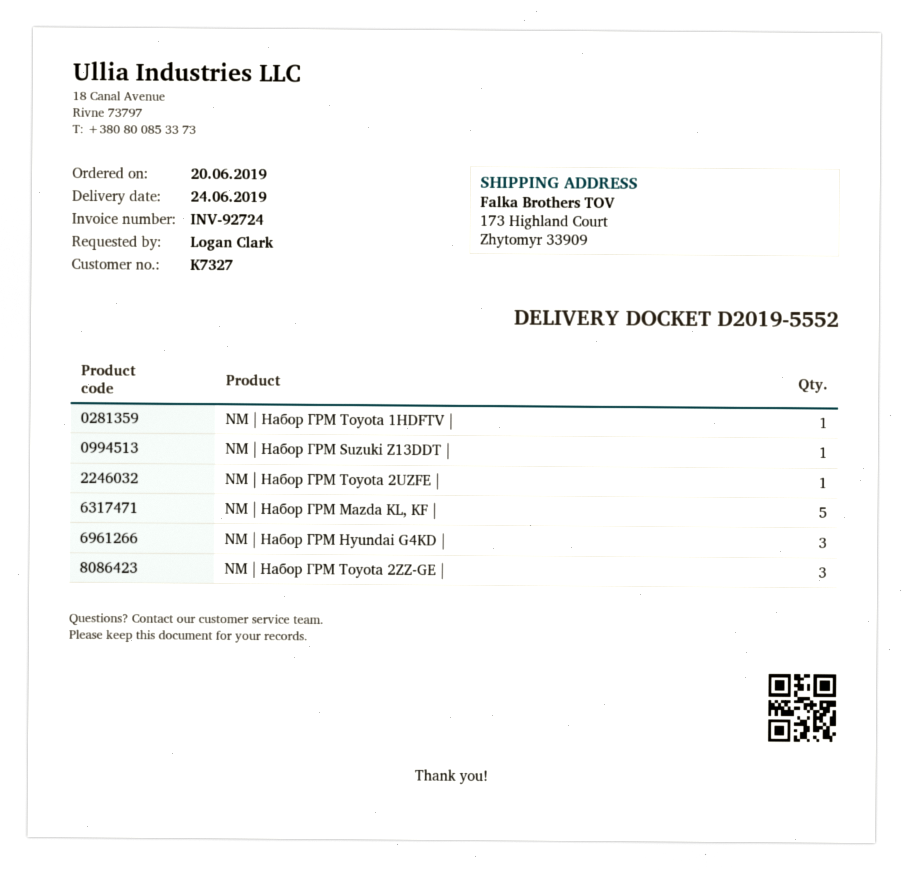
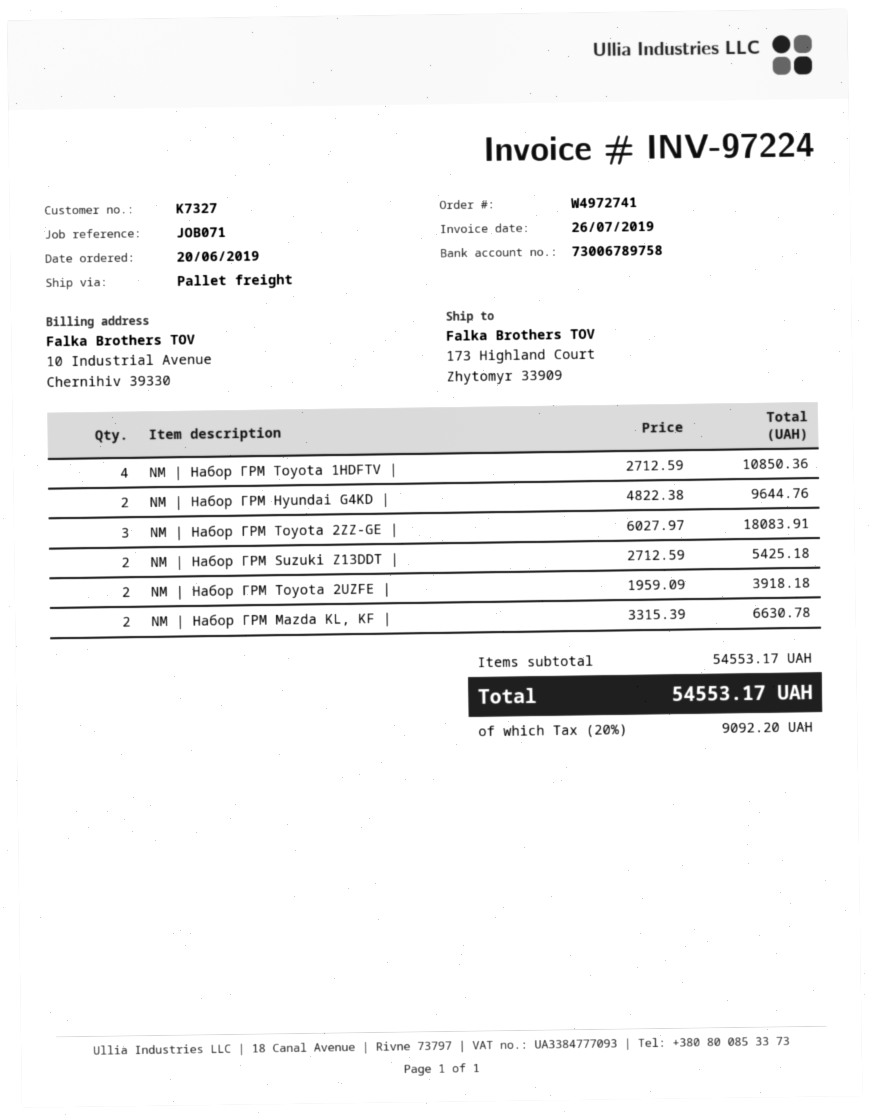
invoice number: INV-92724 -> INV-97224
NM | Набор ГРМ Toyota 1HDFTV |: 1 -> 4
NM | Набор ГРМ Suzuki Z13DDT |: 1 -> 2
NM | Набор ГРМ Toyota 2UZFE |: 1 -> 2
NM | Набор ГРМ Mazda KL, KF |: 5 -> 2
NM | Набор ГРМ Hyundai G4KD |: 3 -> 2

